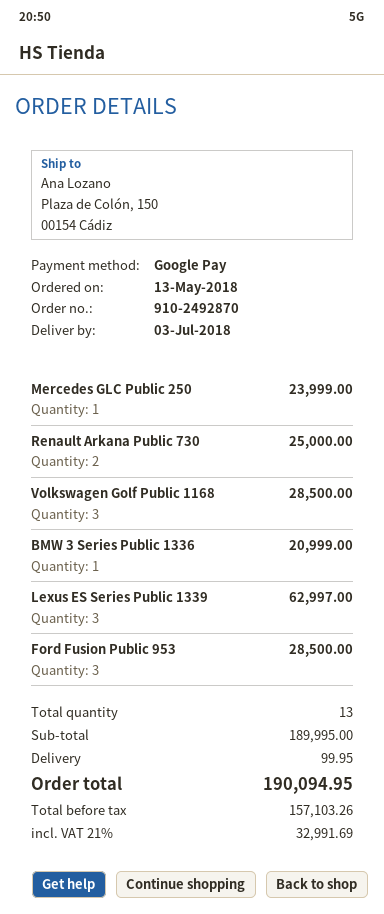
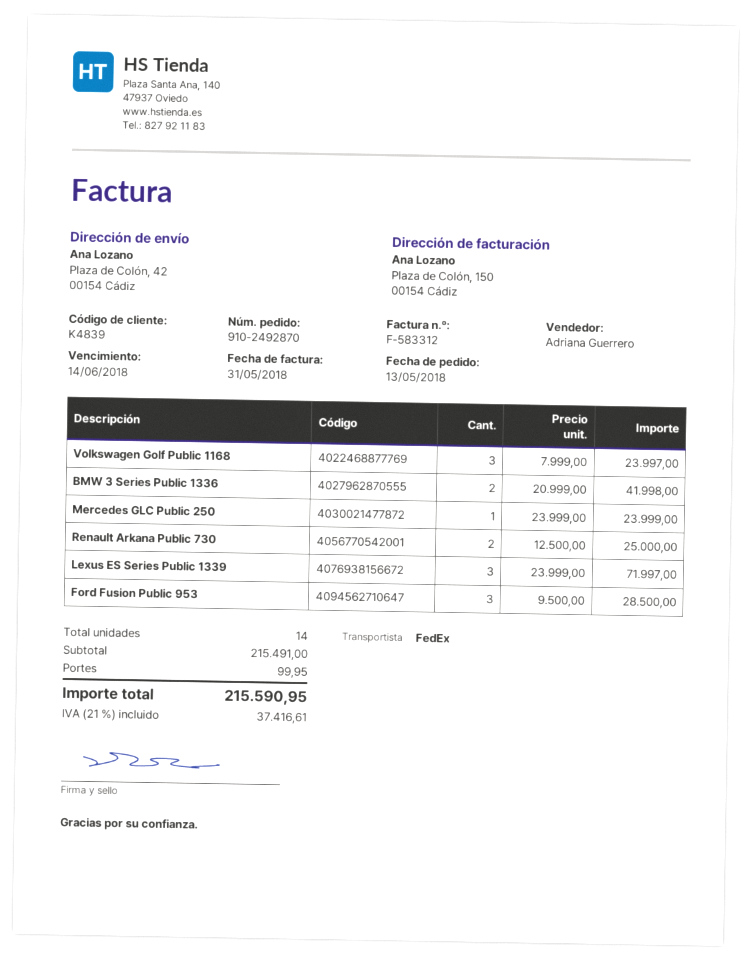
ship to: Plaza de Colón, 150, 00154 Cádiz -> Plaza de Colón, 42, 00154 Cádiz
Volkswagen Golf Public 1168: 3 for 28500.00 -> 3 for 23997.00
BMW 3 Series Public 1336: 1 for 20999.00 -> 2 for 41998.00
Lexus ES Series Public 1339: 3 for 62997.00 -> 3 for 71997.00
total quantity: 13 -> 14
subtotal: 189995.00 -> 215491.00
tax: 21% = 32991.69 -> 21% = 37416.61
total: 190094.95 -> 215590.95

